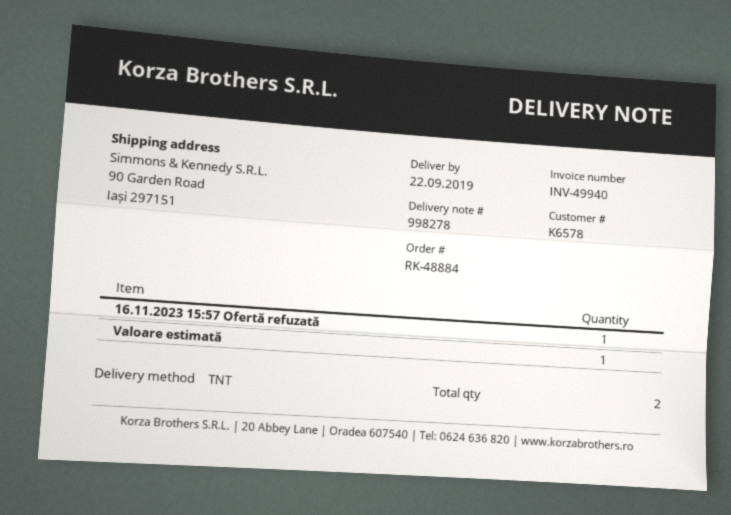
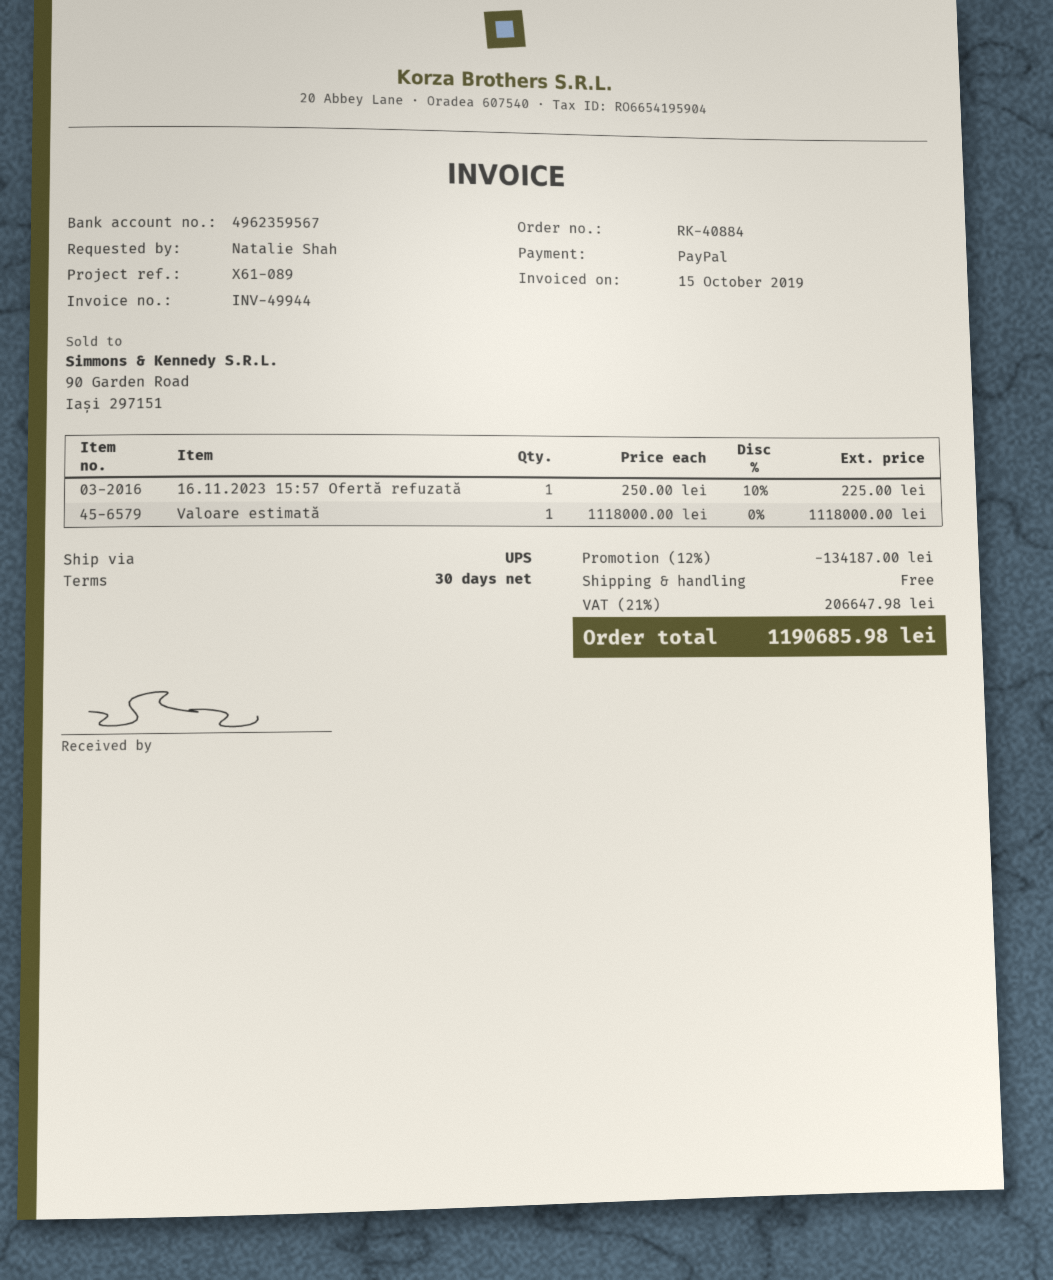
order number: RK-48884 -> RK-40884
invoice number: INV-49940 -> INV-49944
shipping method: TNT -> UPS

